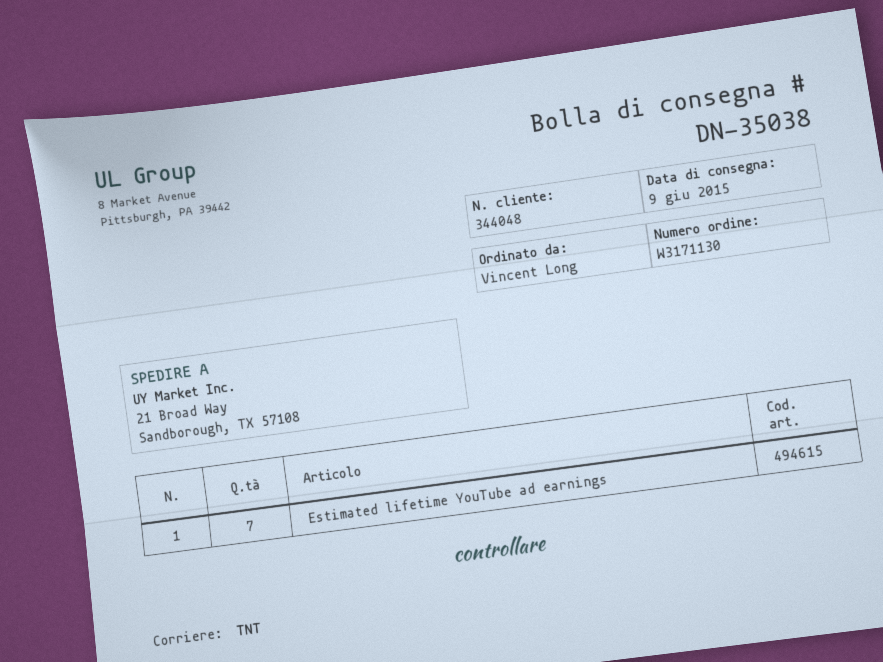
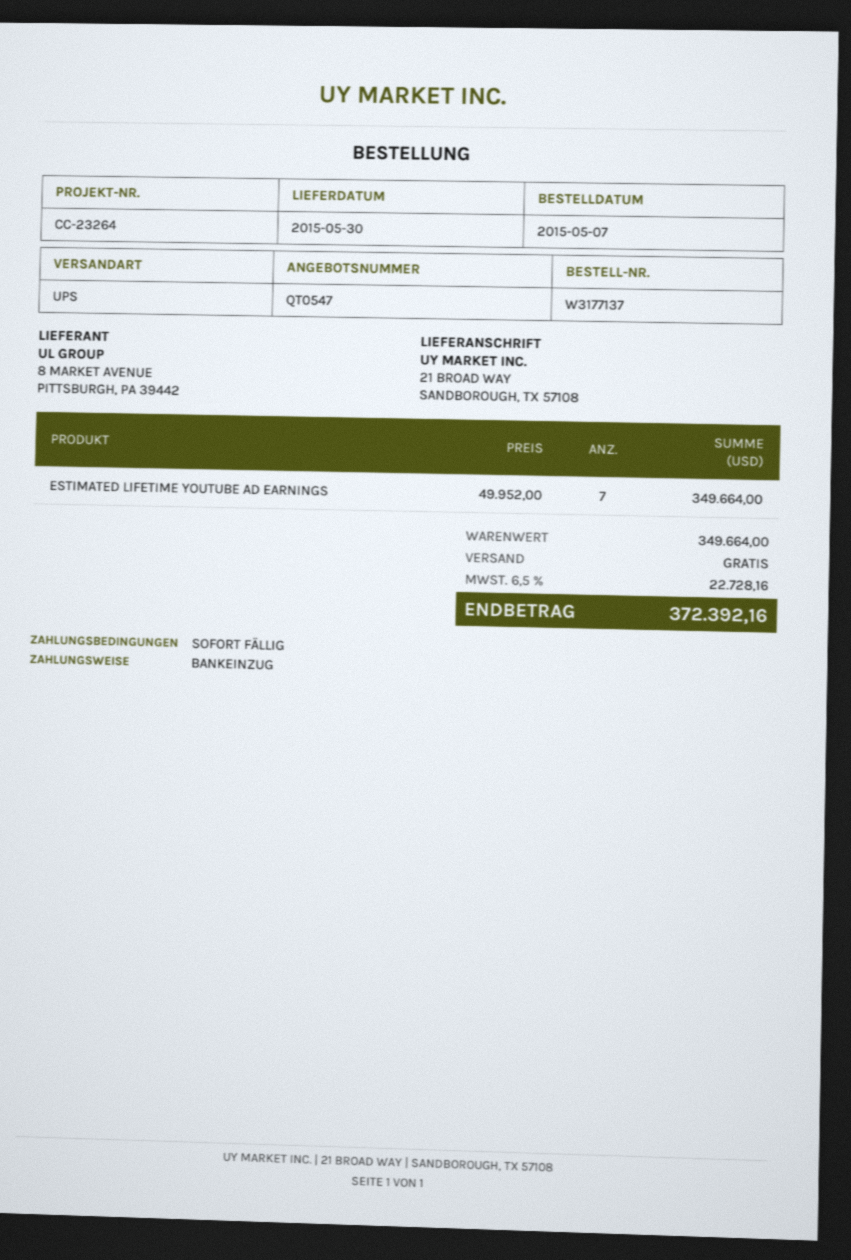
order number: W3171130 -> W3177137
delivery date: 2015-06-09 -> 2015-05-30
shipping method: TNT -> UPS

